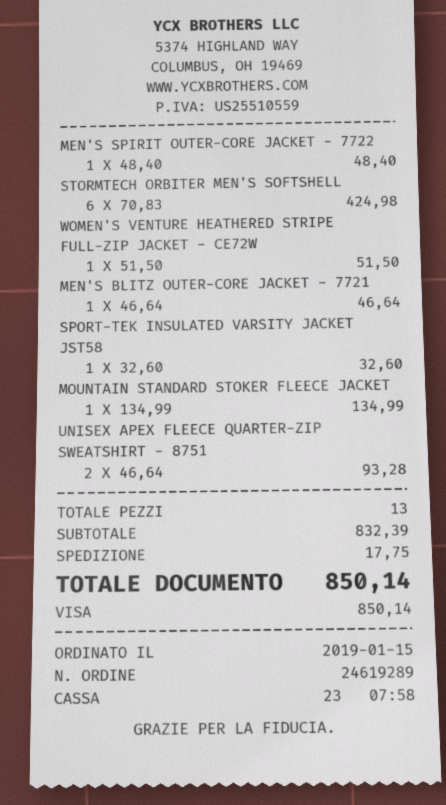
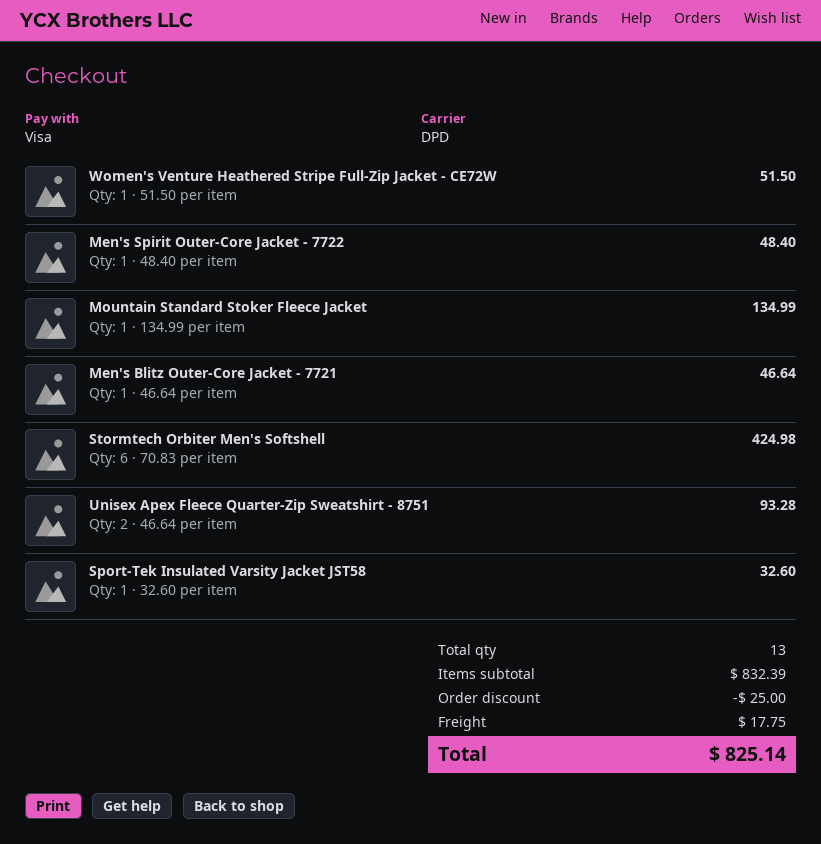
discount: none -> 25.00
total: 850.14 -> 825.14

